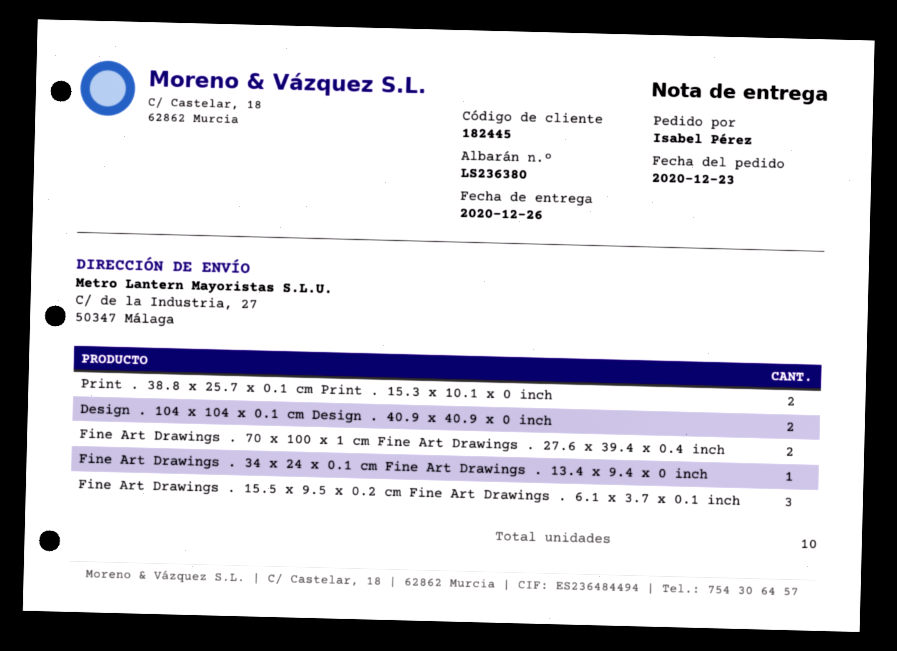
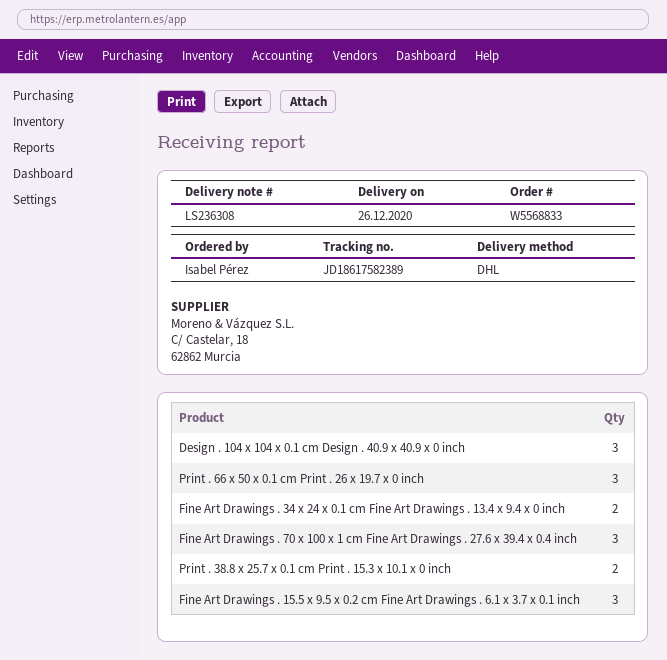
delivery note number: LS236380 -> LS236308
Design . 104 x 104 x 0.1 cm Design . 40.9 x 40.9 x 0 inch: 2 -> 3
Fine Art Drawings . 70 x 100 x 1 cm Fine Art Drawings . 27.6 x 39.4 x 0.4 inch: 2 -> 3
Fine Art Drawings . 34 x 24 x 0.1 cm Fine Art Drawings . 13.4 x 9.4 x 0 inch: 1 -> 2
Print . 66 x 50 x 0.1 cm Print . 26 x 19.7 x 0 inch: none -> 3

